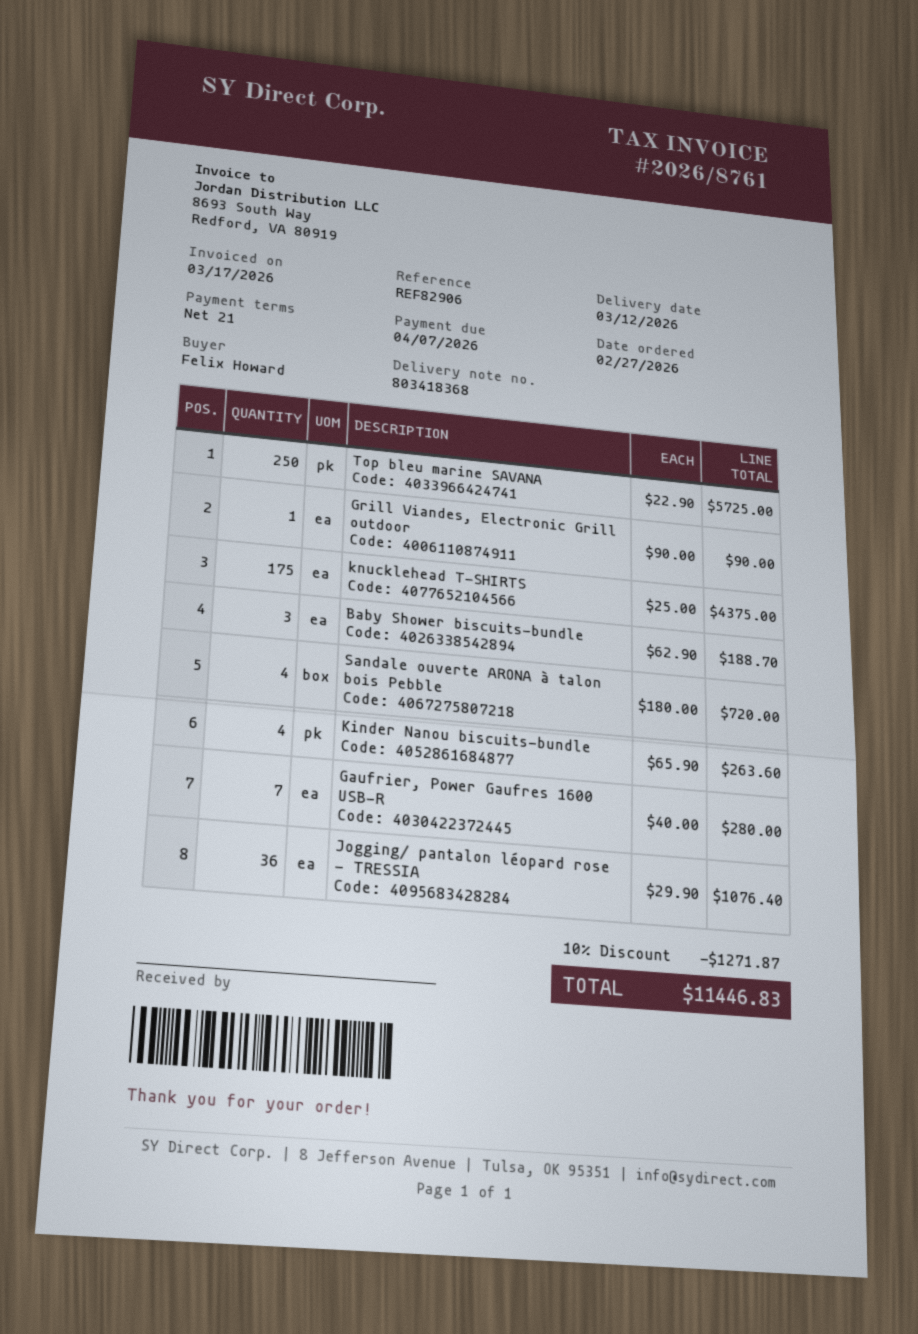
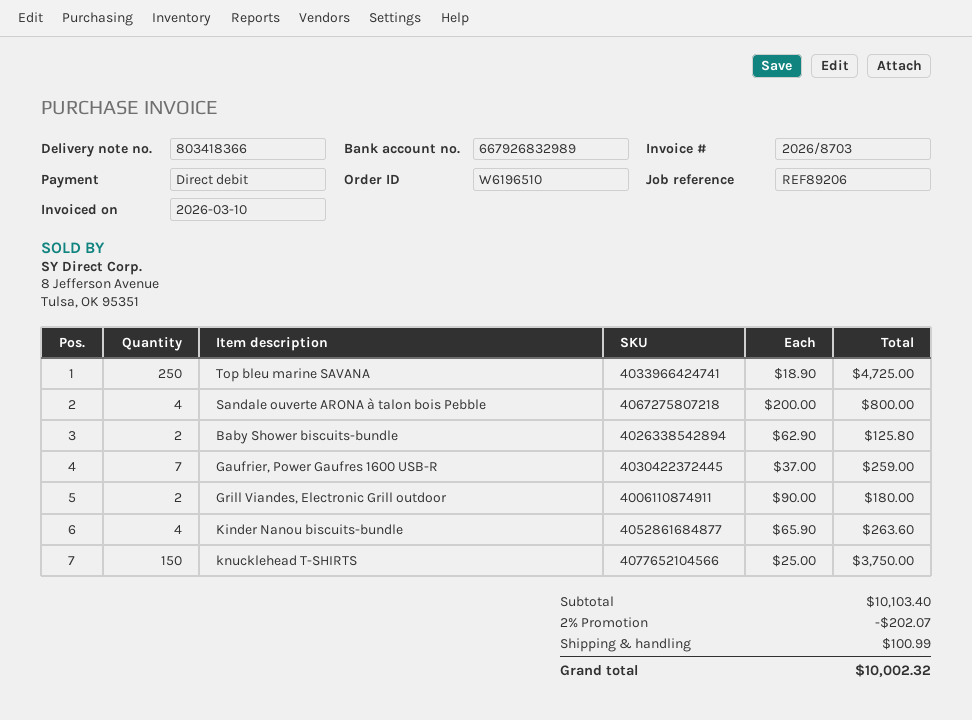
delivery note number: 803418368 -> 803418366
invoice number: 2026/8761 -> 2026/8703
invoice date: 2026-03-17 -> 2026-03-10
reference: REF82906 -> REF89206
Top bleu marine SAVANA: 250 x 22.90 = 5725.00 -> 250 x 18.90 = 4725.00
Grill Viandes, Electronic Grill outdoor: 1 x 90.00 = 90.00 -> 2 x 90.00 = 180.00
knucklehead T-SHIRTS: 175 x 25.00 = 4375.00 -> 150 x 25.00 = 3750.00
Baby Shower biscuits-bundle: 3 x 62.90 = 188.70 -> 2 x 62.90 = 125.80
Sandale ouverte ARONA à talon bois Pebble: 4 x 180.00 = 720.00 -> 4 x 200.00 = 800.00
Gaufrier, Power Gaufres 1600 USB-R: 7 x 40.00 = 280.00 -> 7 x 37.00 = 259.00
Jogging/ pantalon léopard rose - TRESSIA: 36 x 29.90 = 1076.40 -> none
discount: 10% = 1271.87 -> 2% = 202.07
shipping: none -> 100.99
total: 11446.83 -> 10002.32

